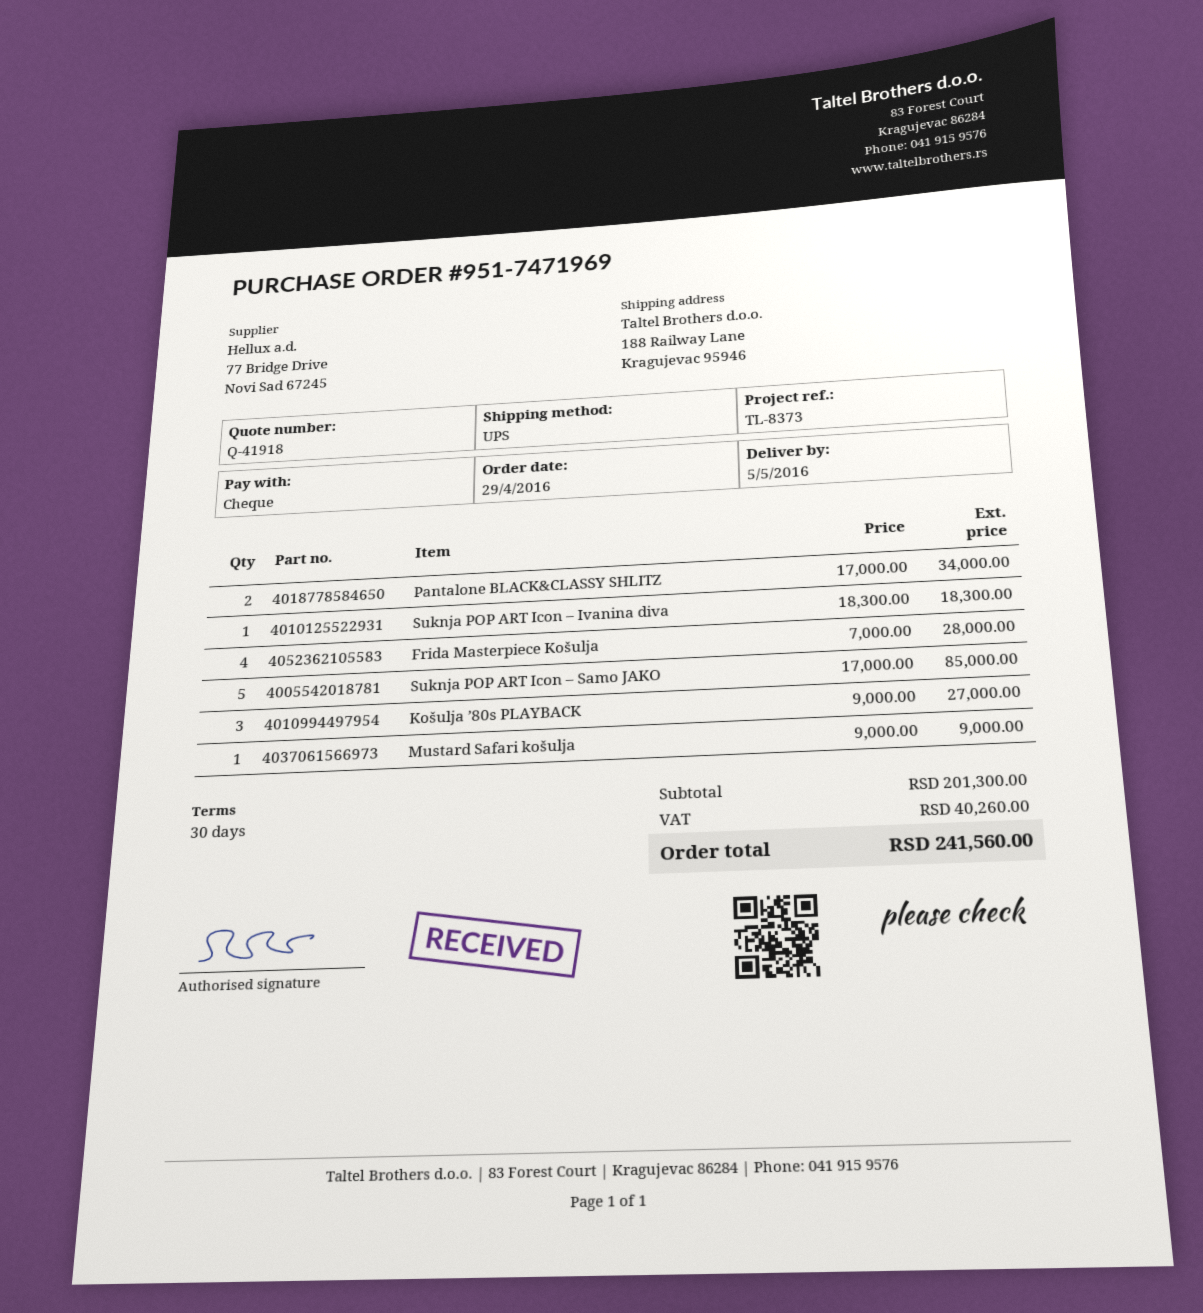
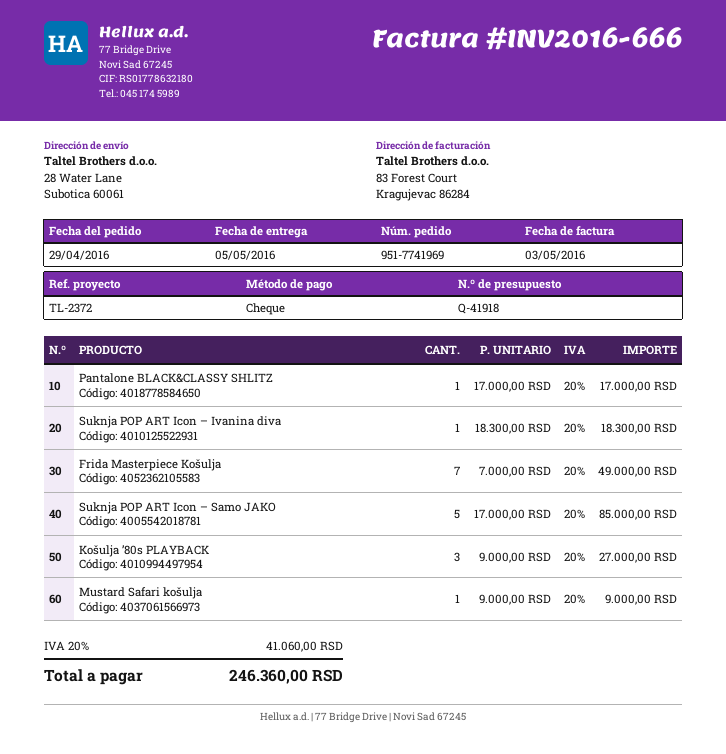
order number: 951-7471969 -> 951-7741969
reference: TL-8373 -> TL-2372
ship to: 188 Railway Lane, Kragujevac 95946 -> 28 Water Lane, Subotica 60061
Pantalone BLACK&CLASSY SHLITZ: 2 x 17000.00 = 34000.00 -> 1 x 17000.00 = 17000.00
Frida Masterpiece Košulja: 4 x 7000.00 = 28000.00 -> 7 x 7000.00 = 49000.00
tax: 40260.00 -> 41060.00
total: 241560.00 -> 246360.00

